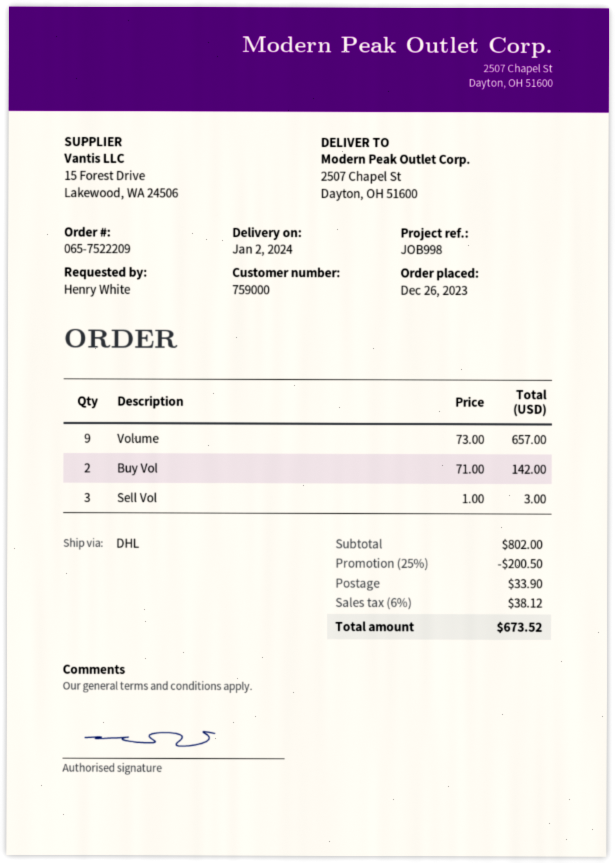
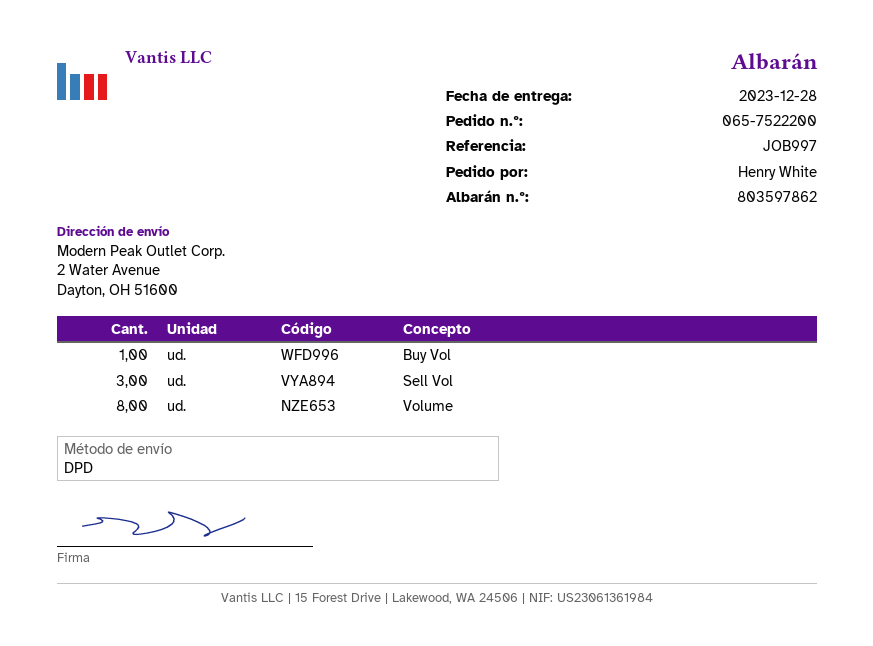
order number: 065-7522209 -> 065-7522200
delivery date: 2024-01-02 -> 2023-12-28
reference: JOB998 -> JOB997
shipping method: DHL -> DPD
ship to: 2507 Chapel St, Dayton, OH 51600 -> 2 Water Avenue, Dayton, OH 51600
Volume: 9 -> 8
Buy Vol: 2 -> 1

